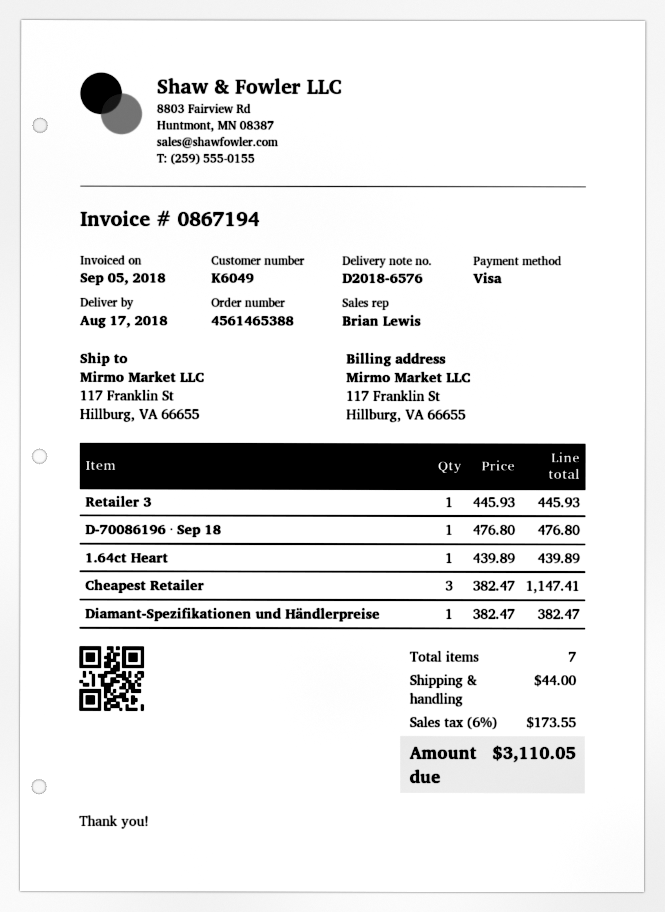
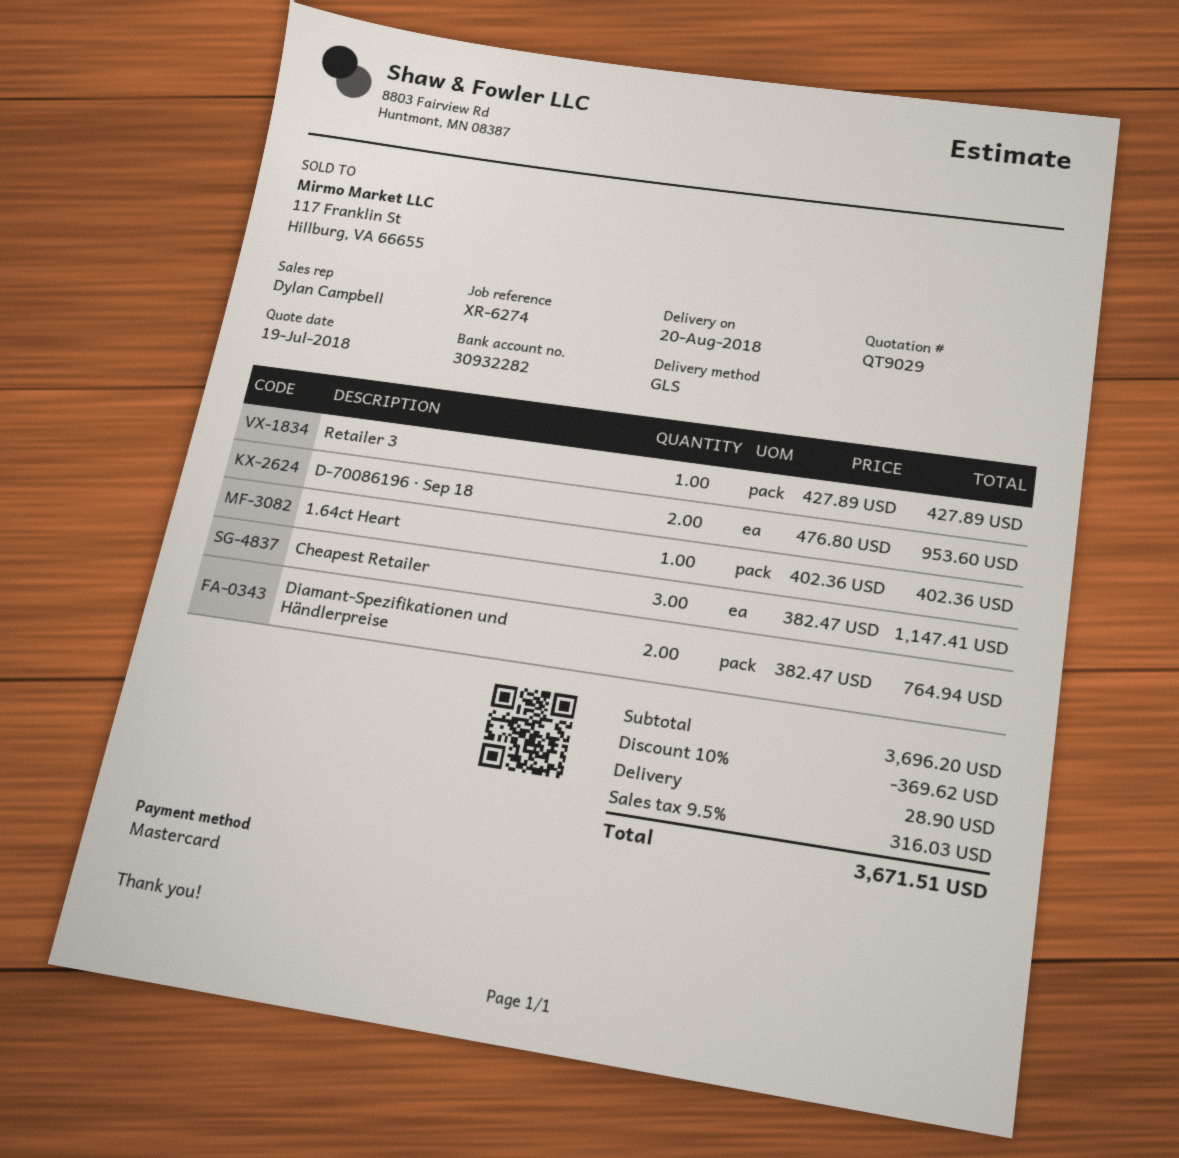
delivery date: 2018-08-17 -> 2018-08-20
sales rep: Brian Lewis -> Dylan Campbell
payment method: Visa -> Mastercard
Retailer 3: 1 x 445.93 = 445.93 -> 1 x 427.89 = 427.89
D-70086196 · Sep 18: 1 x 476.80 = 476.80 -> 2 x 476.80 = 953.60
1.64ct Heart: 1 x 439.89 = 439.89 -> 1 x 402.36 = 402.36
Diamant-Spezifikationen und Händlerpreise: 1 x 382.47 = 382.47 -> 2 x 382.47 = 764.94
discount: none -> 10% = 369.62
shipping: 44.00 -> 28.90
tax: 6% = 173.55 -> 9.5% = 316.03
total: 3110.05 -> 3671.51

